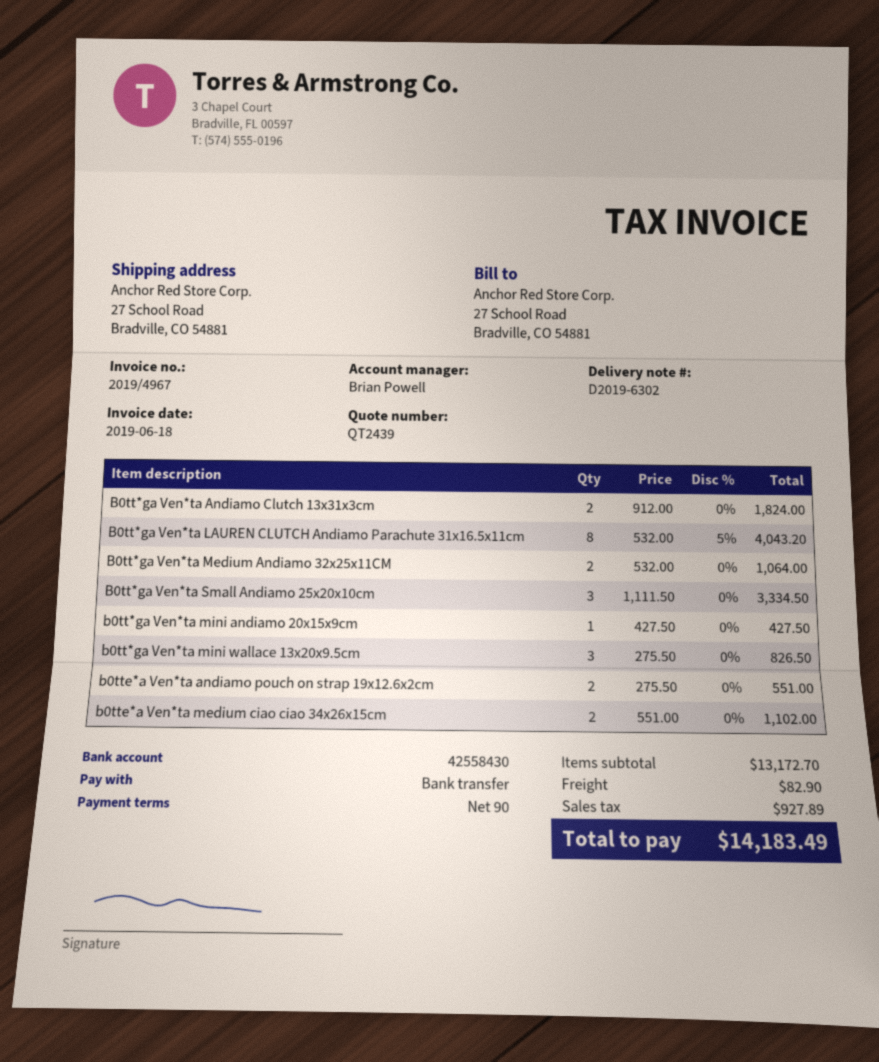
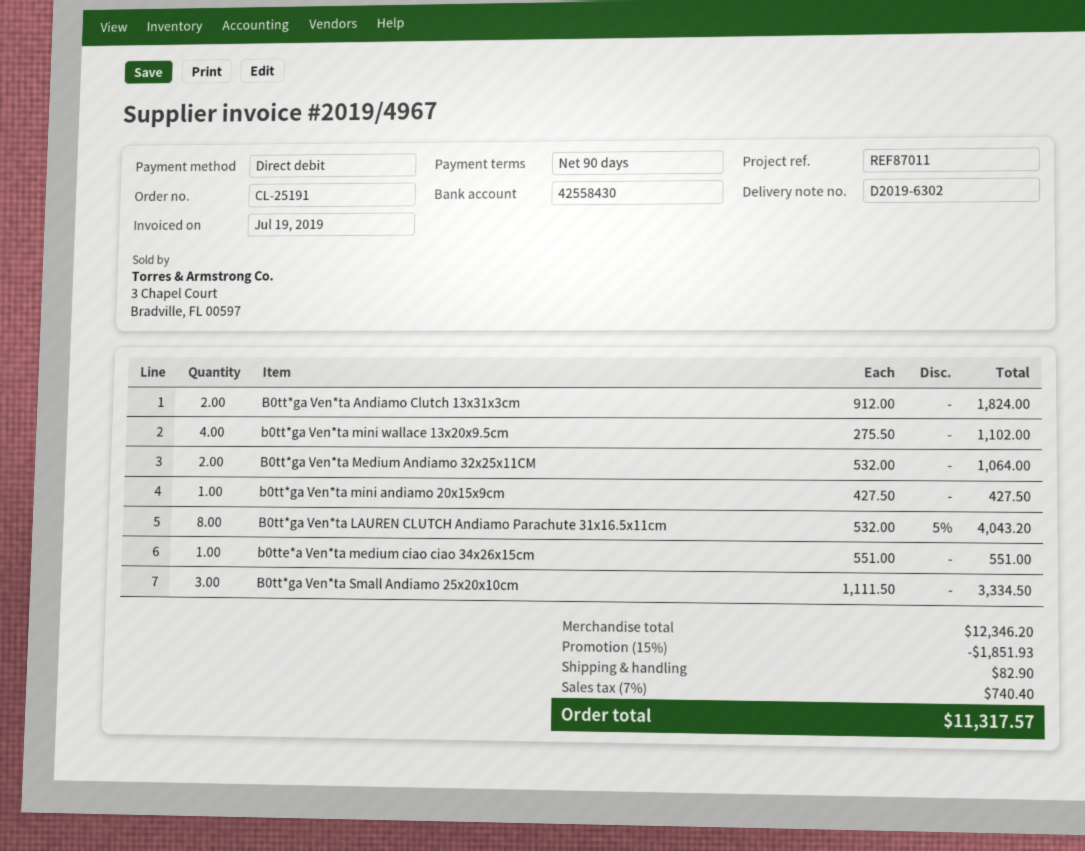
invoice date: 2019-06-18 -> 2019-07-19
payment method: bank transfer -> direct debit
b0tt*ga Ven*ta mini wallace 13x20x9.5cm: 3 x 275.50 = 826.50 -> 4 x 275.50 = 1102.00
b0tte*a Ven*ta andiamo pouch on strap 19x12.6x2cm: 2 x 275.50 = 551.00 -> none
b0tte*a Ven*ta medium ciao ciao 34x26x15cm: 2 x 551.00 = 1102.00 -> 1 x 551.00 = 551.00
subtotal: 13172.70 -> 12346.20
discount: none -> 15% = 1851.93
tax: 927.89 -> 740.40
total: 14183.49 -> 11317.57

